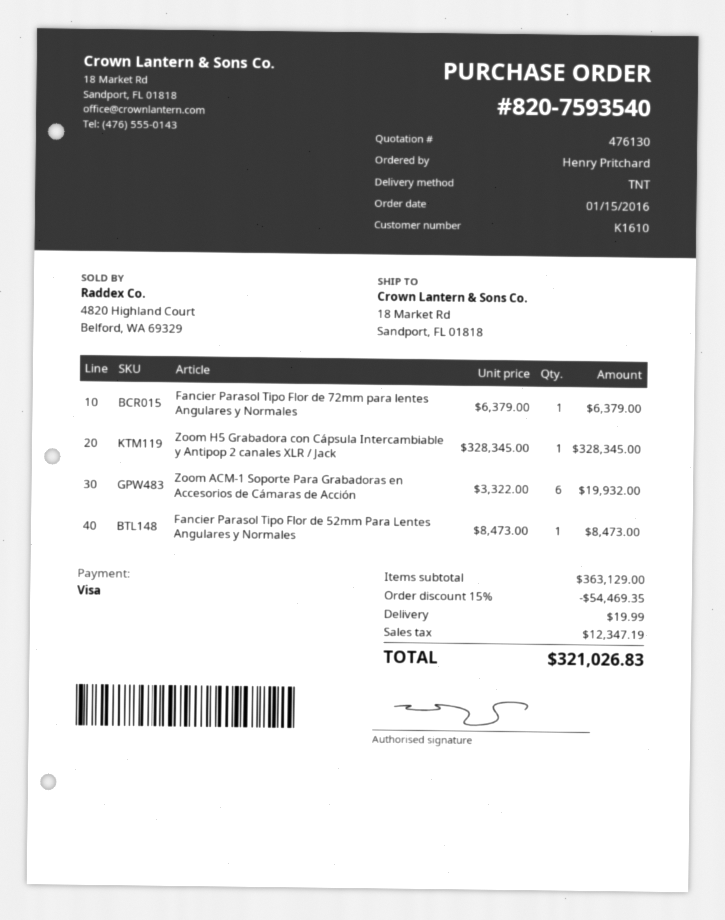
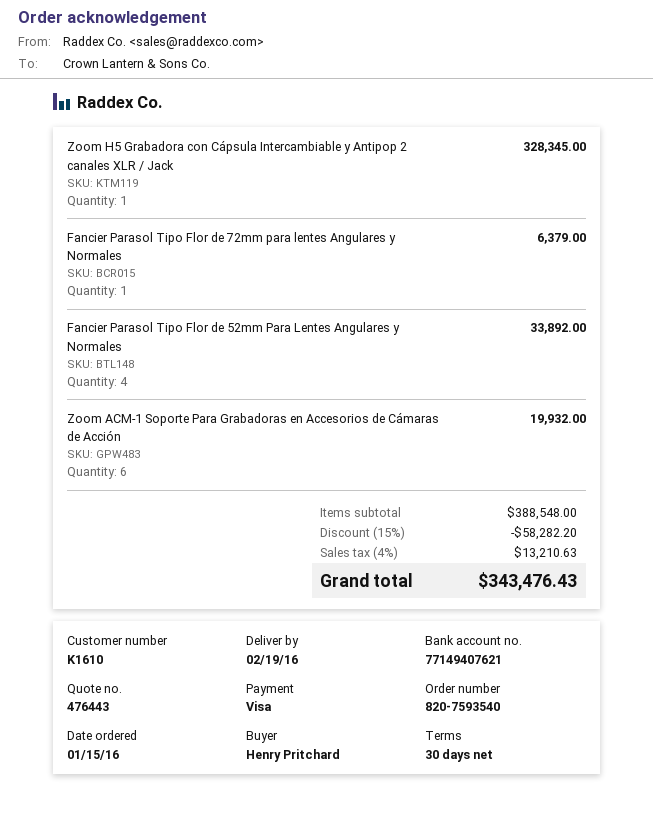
quote number: 476130 -> 476443
Fancier Parasol Tipo Flor de 52mm Para Lentes Angulares y Normales: 1 for 8473.00 -> 4 for 33892.00
subtotal: 363129.00 -> 388548.00
discount: 15% = 54469.35 -> 15% = 58282.20
shipping: 19.99 -> none
tax: 12347.19 -> 13210.63
total: 321026.83 -> 343476.43

